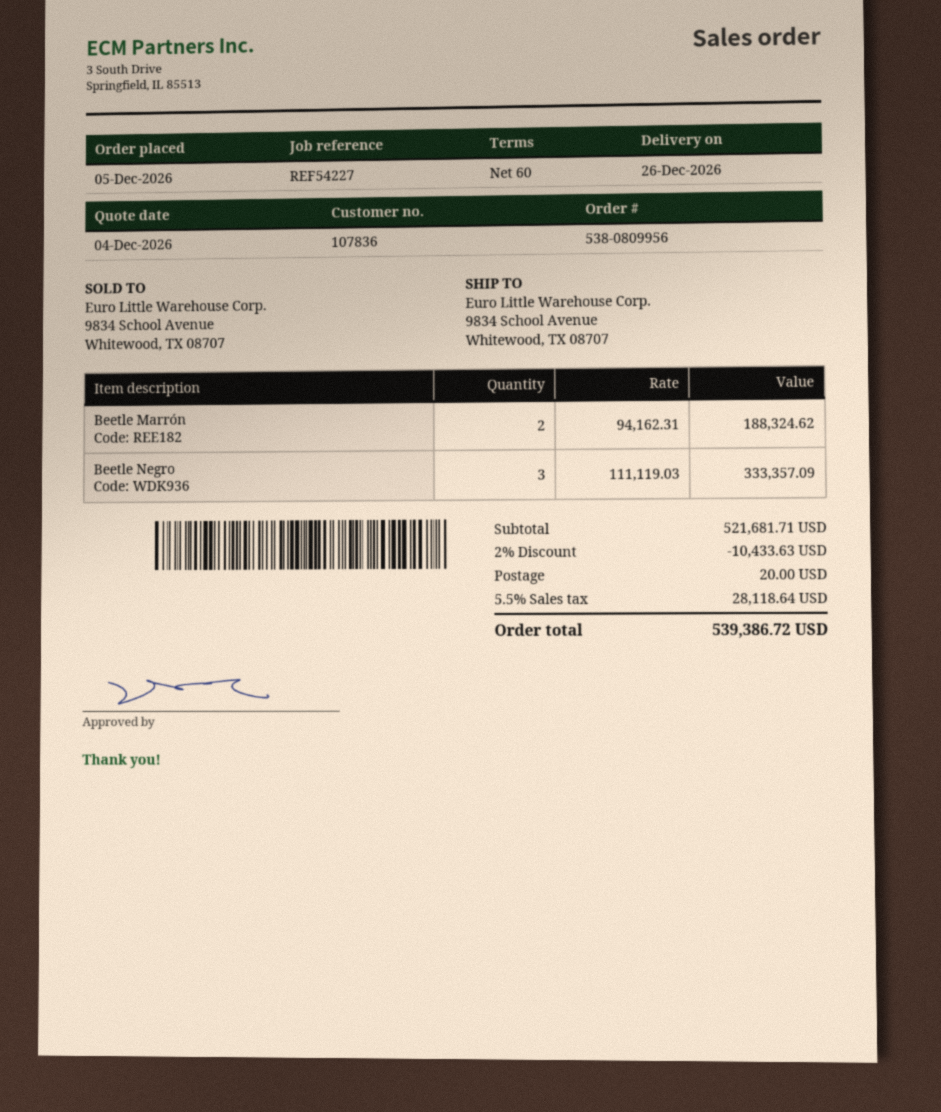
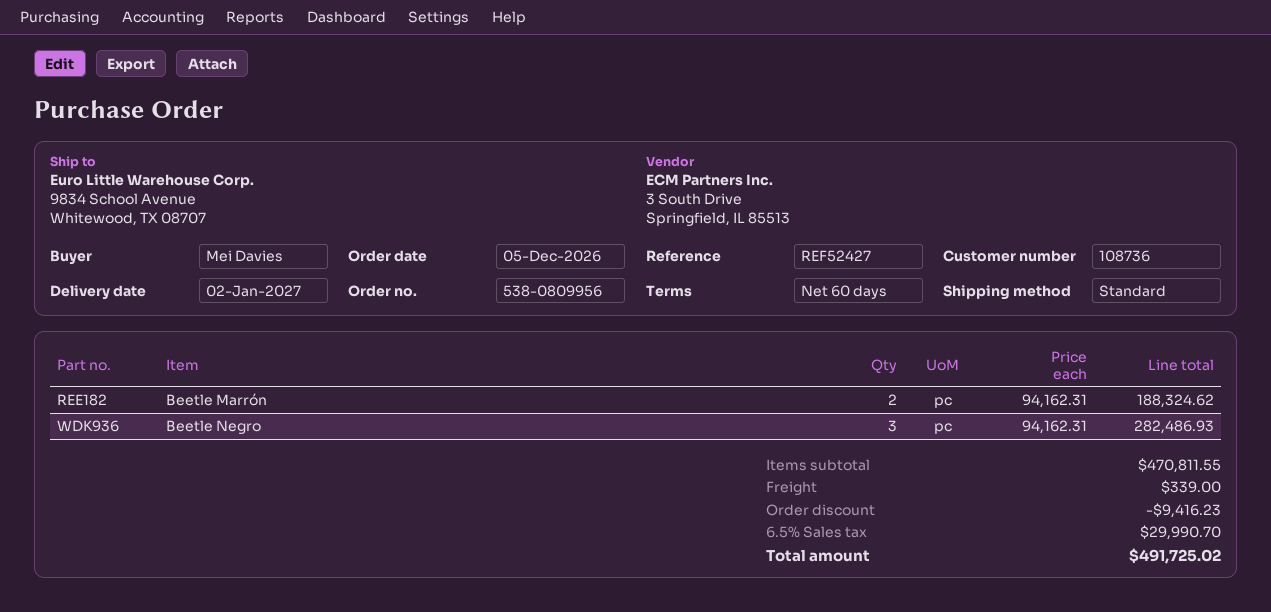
delivery date: 2026-12-26 -> 2027-01-02
customer number: 107836 -> 108736
reference: REF54227 -> REF52427
Beetle Negro: 3 x 111119.03 = 333357.09 -> 3 x 94162.31 = 282486.93
subtotal: 521681.71 -> 470811.55
discount: 10433.63 -> 9416.23
shipping: 20.00 -> 339.00
tax: 5.5% = 28118.64 -> 6.5% = 29990.70
total: 539386.72 -> 491725.02

